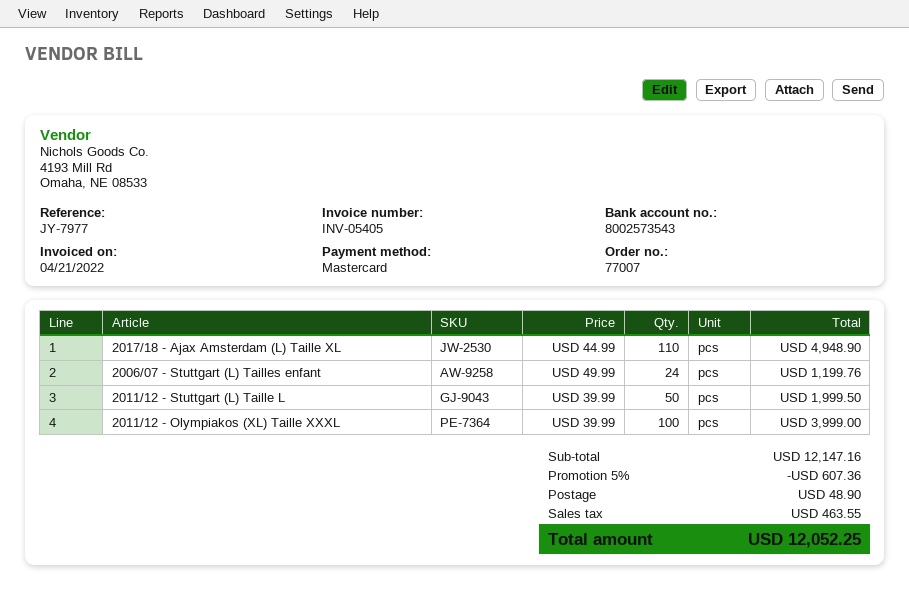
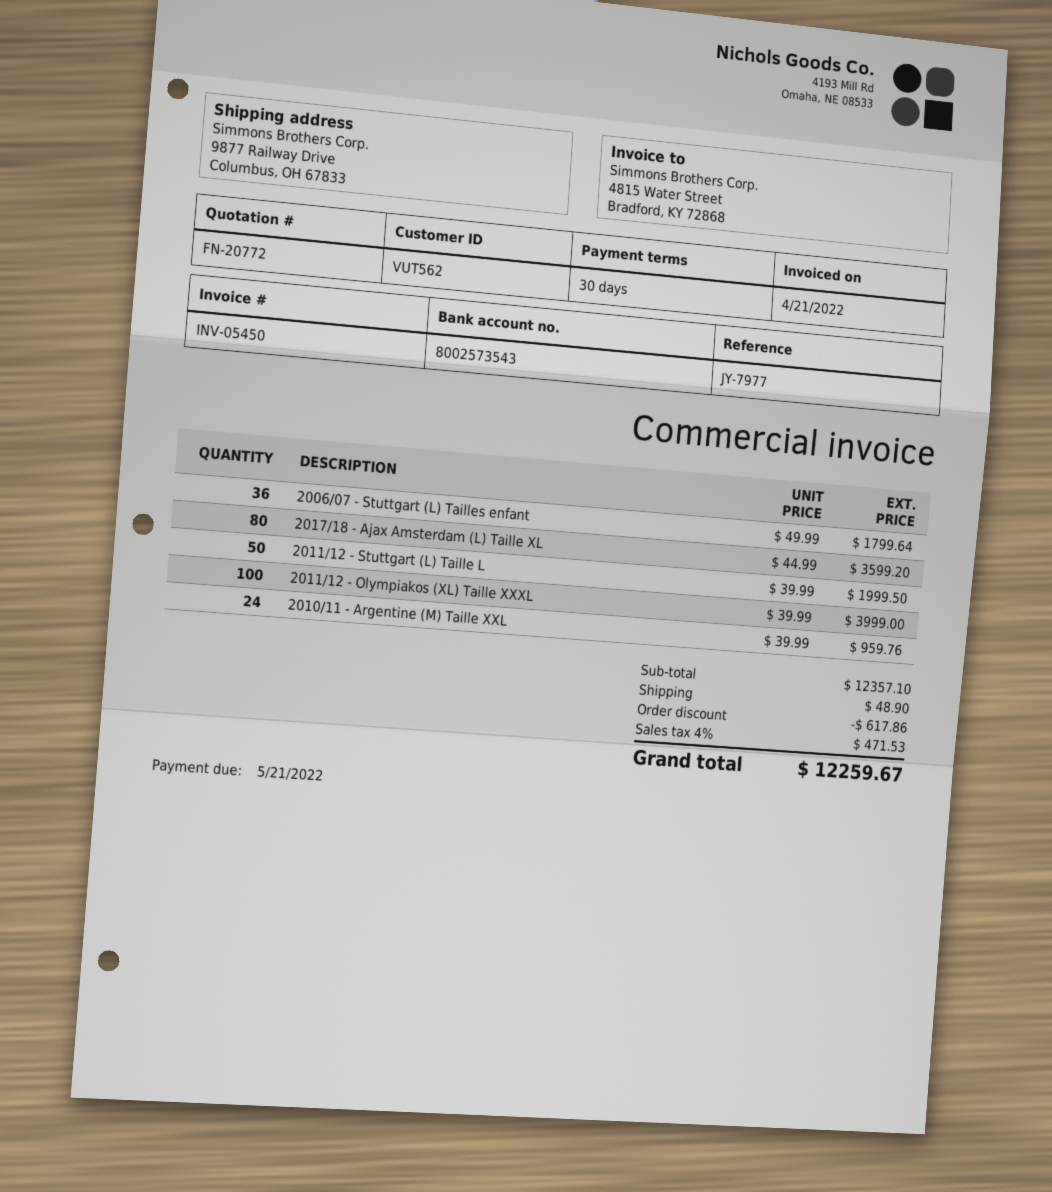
invoice number: INV-05405 -> INV-05450
2017/18 - Ajax Amsterdam (L) Taille XL: 110 x 44.99 = 4948.90 -> 80 x 44.99 = 3599.20
2006/07 - Stuttgart (L) Tailles enfant: 24 x 49.99 = 1199.76 -> 36 x 49.99 = 1799.64
2010/11 - Argentine (M) Taille XXL: none -> 24 x 39.99 = 959.76
subtotal: 12147.16 -> 12357.10
discount: 607.36 -> 617.86
tax: 463.55 -> 471.53
total: 12052.25 -> 12259.67

